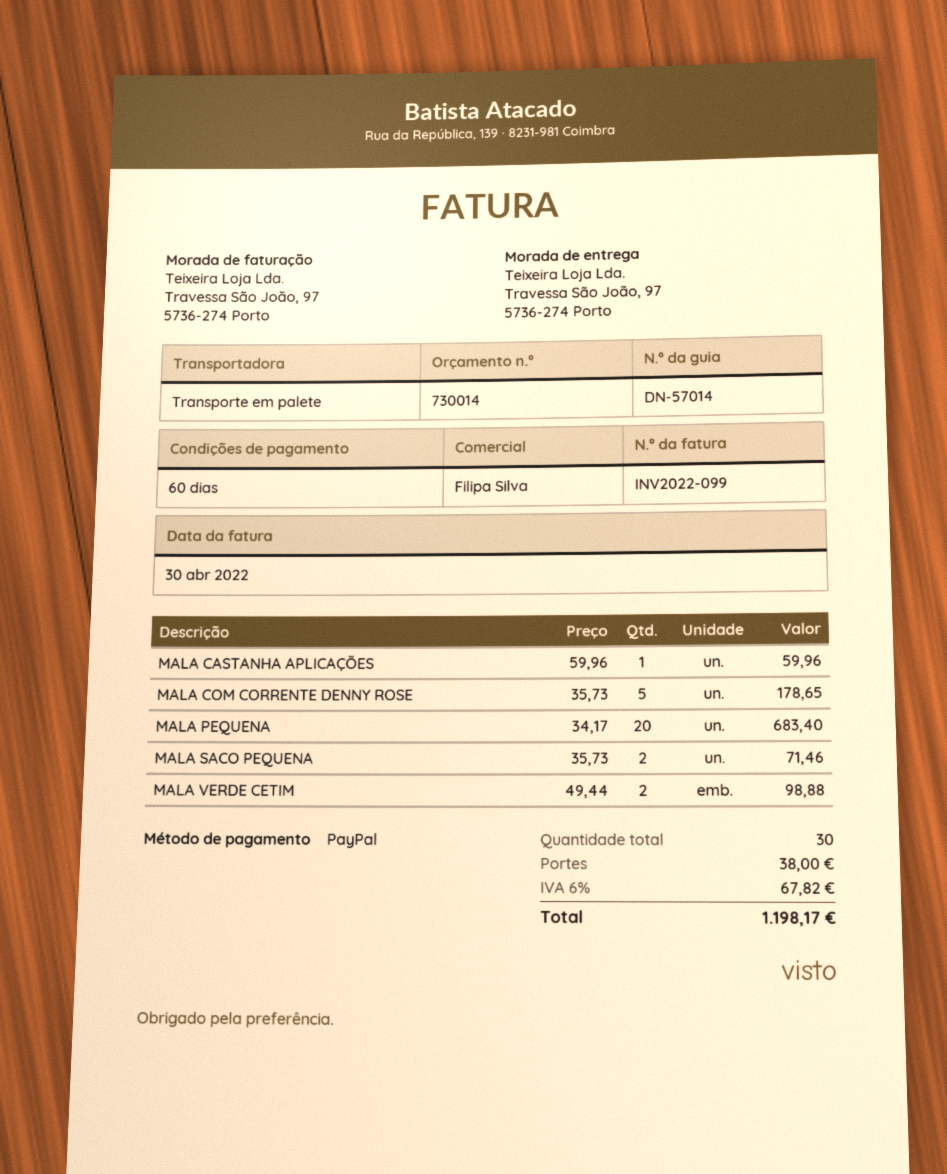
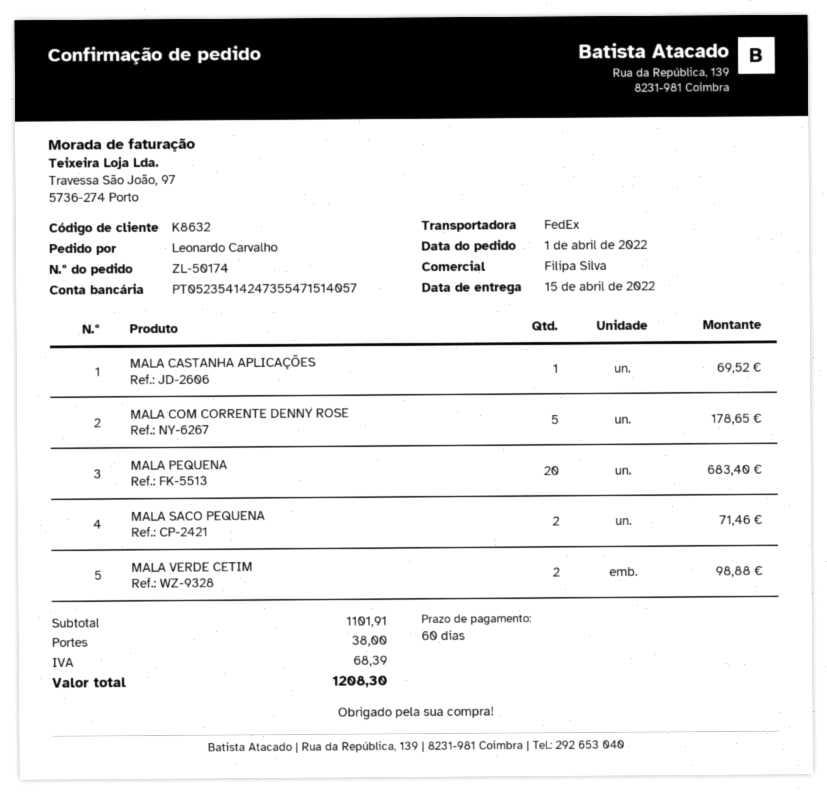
shipping method: pallet freight -> FedEx
MALA CASTANHA APLICAÇÕES: 1 for 59.96 -> 1 for 69.52
tax: 67.82 -> 68.39
total: 1198.17 -> 1208.30

